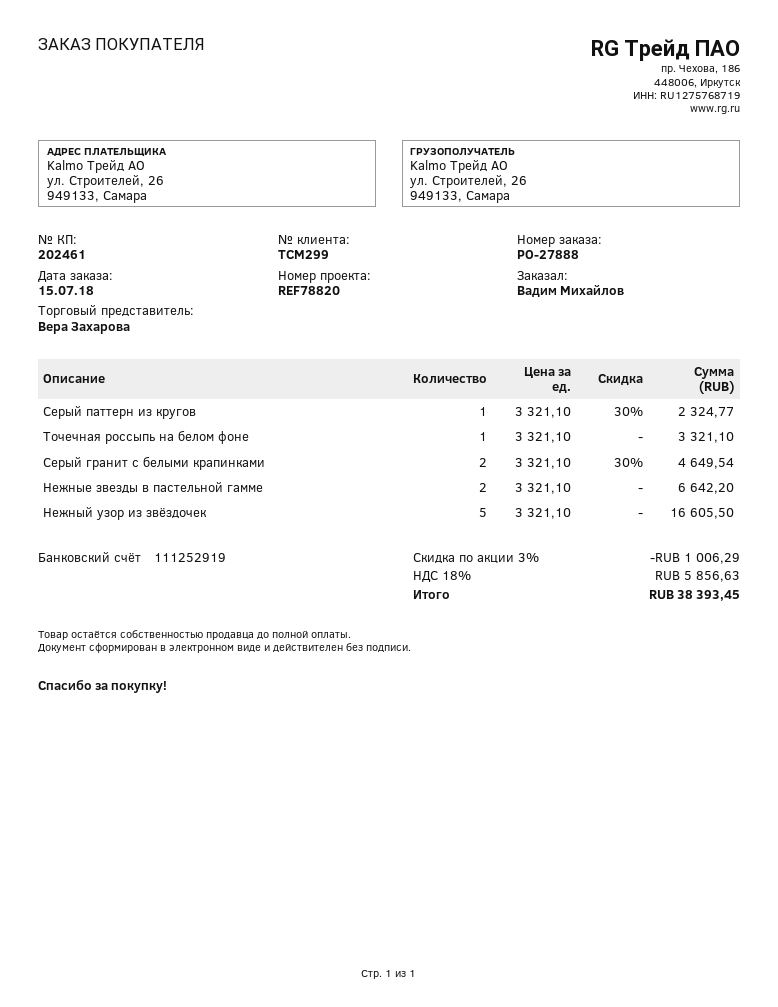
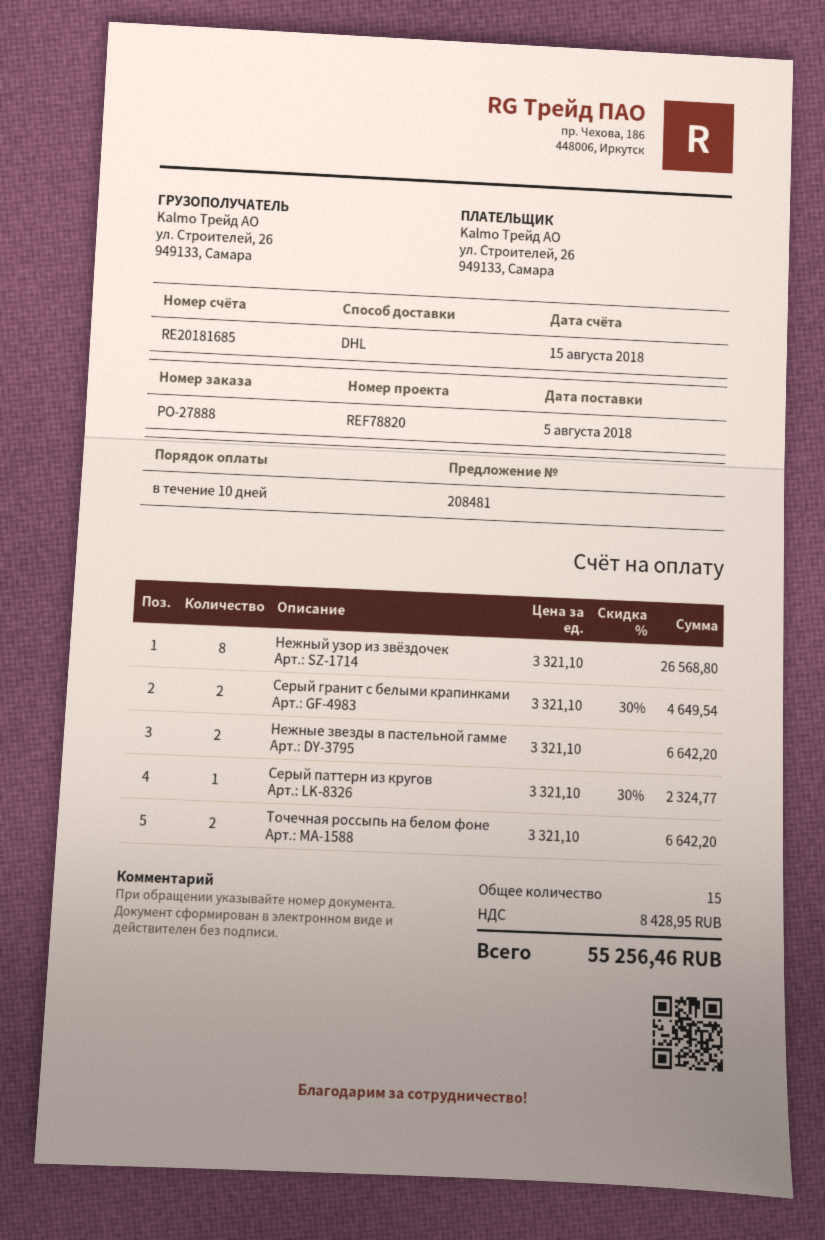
quote number: 202461 -> 208481
Точечная россыпь на белом фоне: 1 x 3321.10 = 3321.10 -> 2 x 3321.10 = 6642.20
Нежный узор из звёздочек: 5 x 3321.10 = 16605.50 -> 8 x 3321.10 = 26568.80
discount: 3% = 1006.29 -> none
tax: 5856.63 -> 8428.95
total: 38393.45 -> 55256.46

